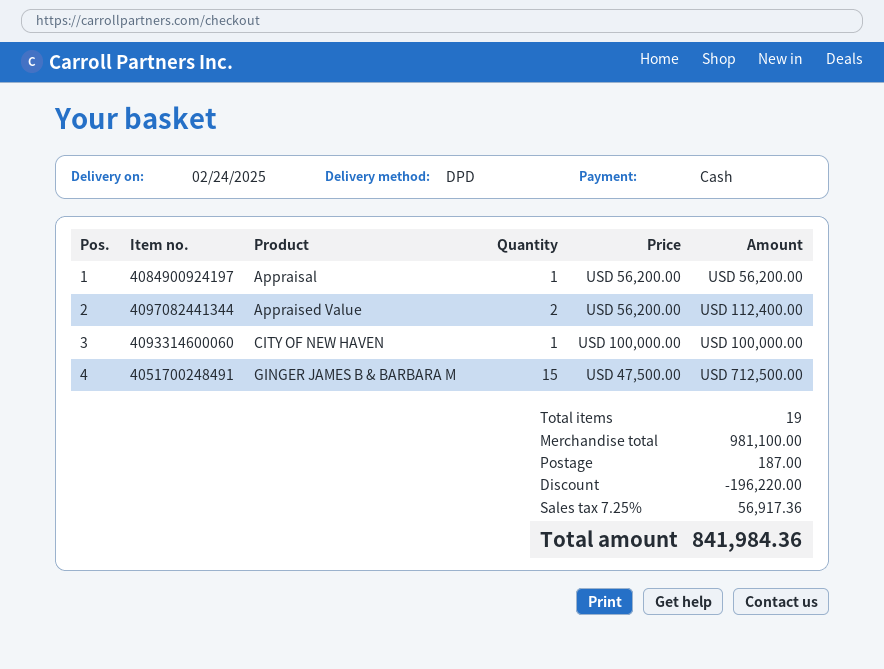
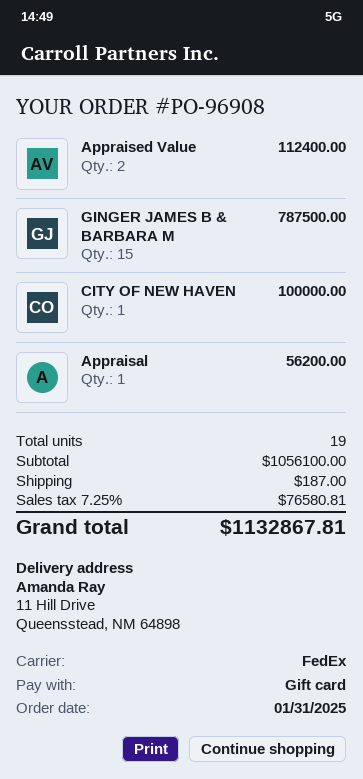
payment method: cash -> gift card
shipping method: DPD -> FedEx
GINGER JAMES B & BARBARA M: 15 for 712500.00 -> 15 for 787500.00
subtotal: 981100.00 -> 1056100.00
discount: 196220.00 -> none
tax: 7.25% = 56917.36 -> 7.25% = 76580.81
total: 841984.36 -> 1132867.81

